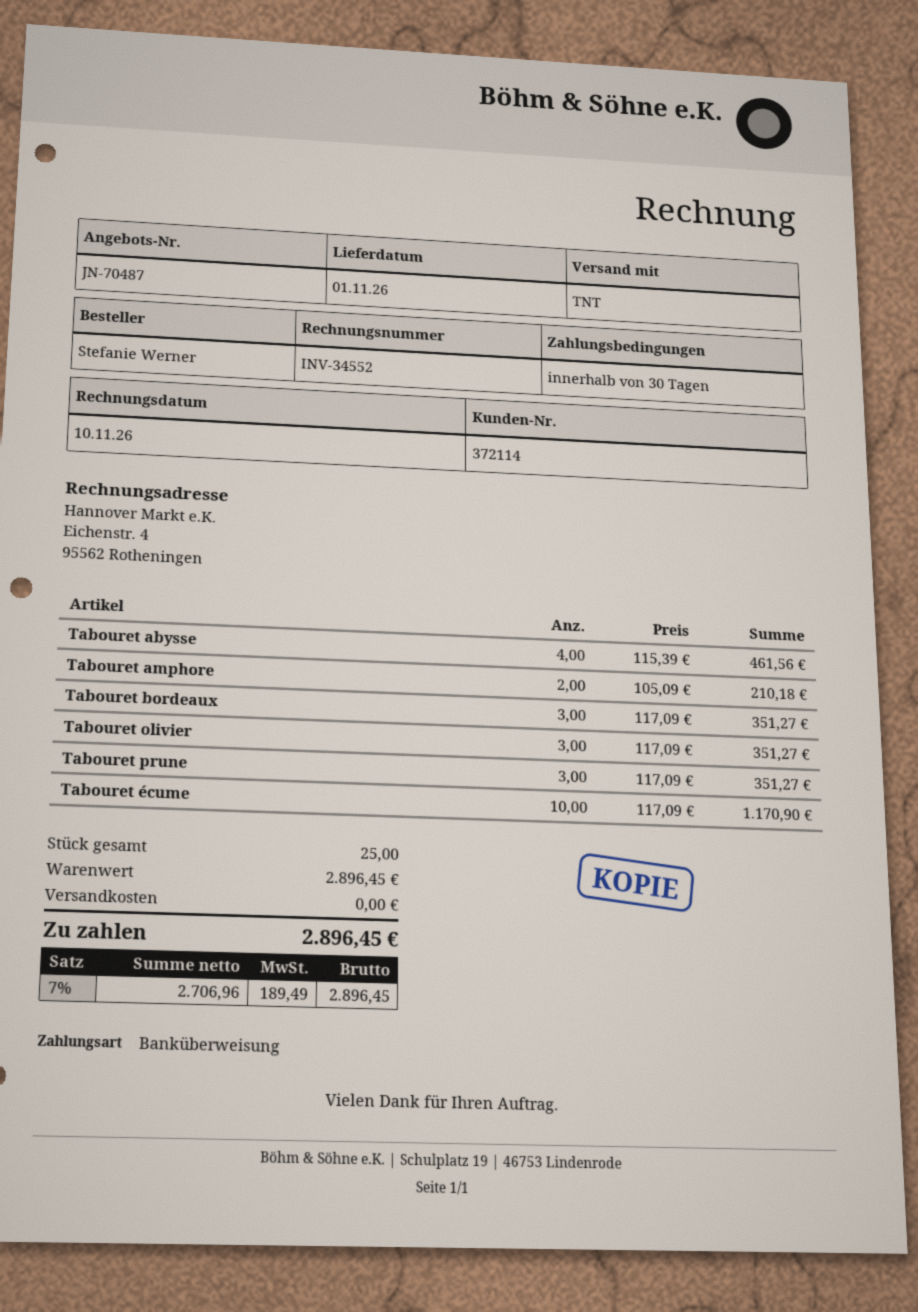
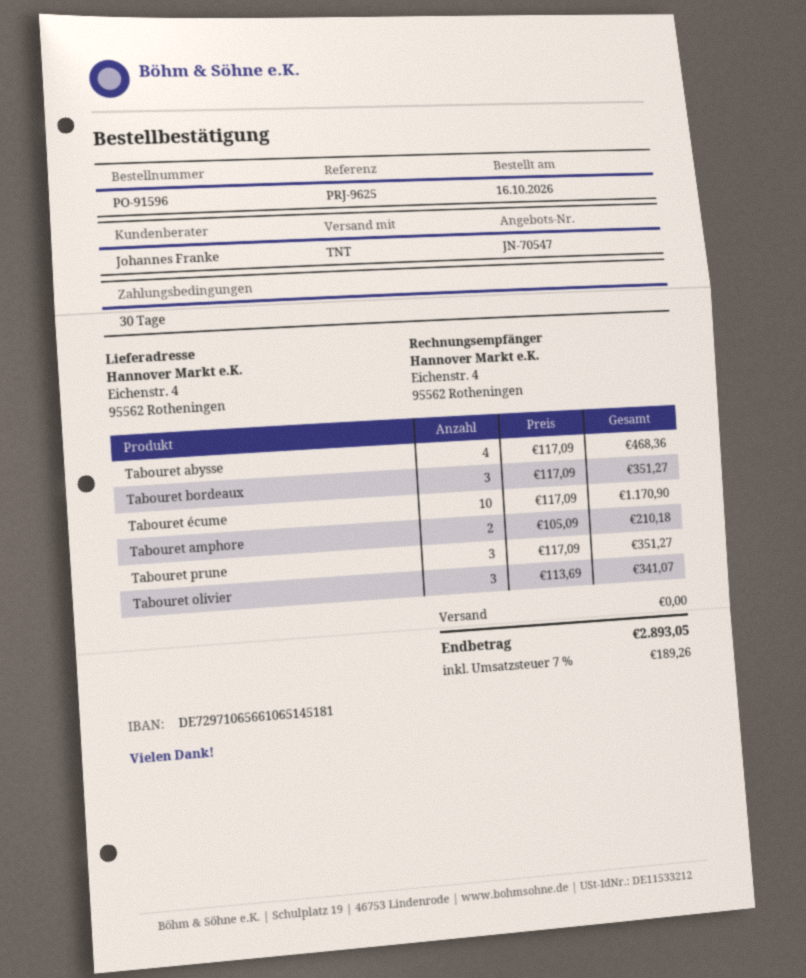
quote number: JN-70487 -> JN-70547
Tabouret abysse: 4 x 115.39 = 461.56 -> 4 x 117.09 = 468.36
Tabouret olivier: 3 x 117.09 = 351.27 -> 3 x 113.69 = 341.07
tax: 7% = 189.49 -> 7% = 189.26
total: 2896.45 -> 2893.05

